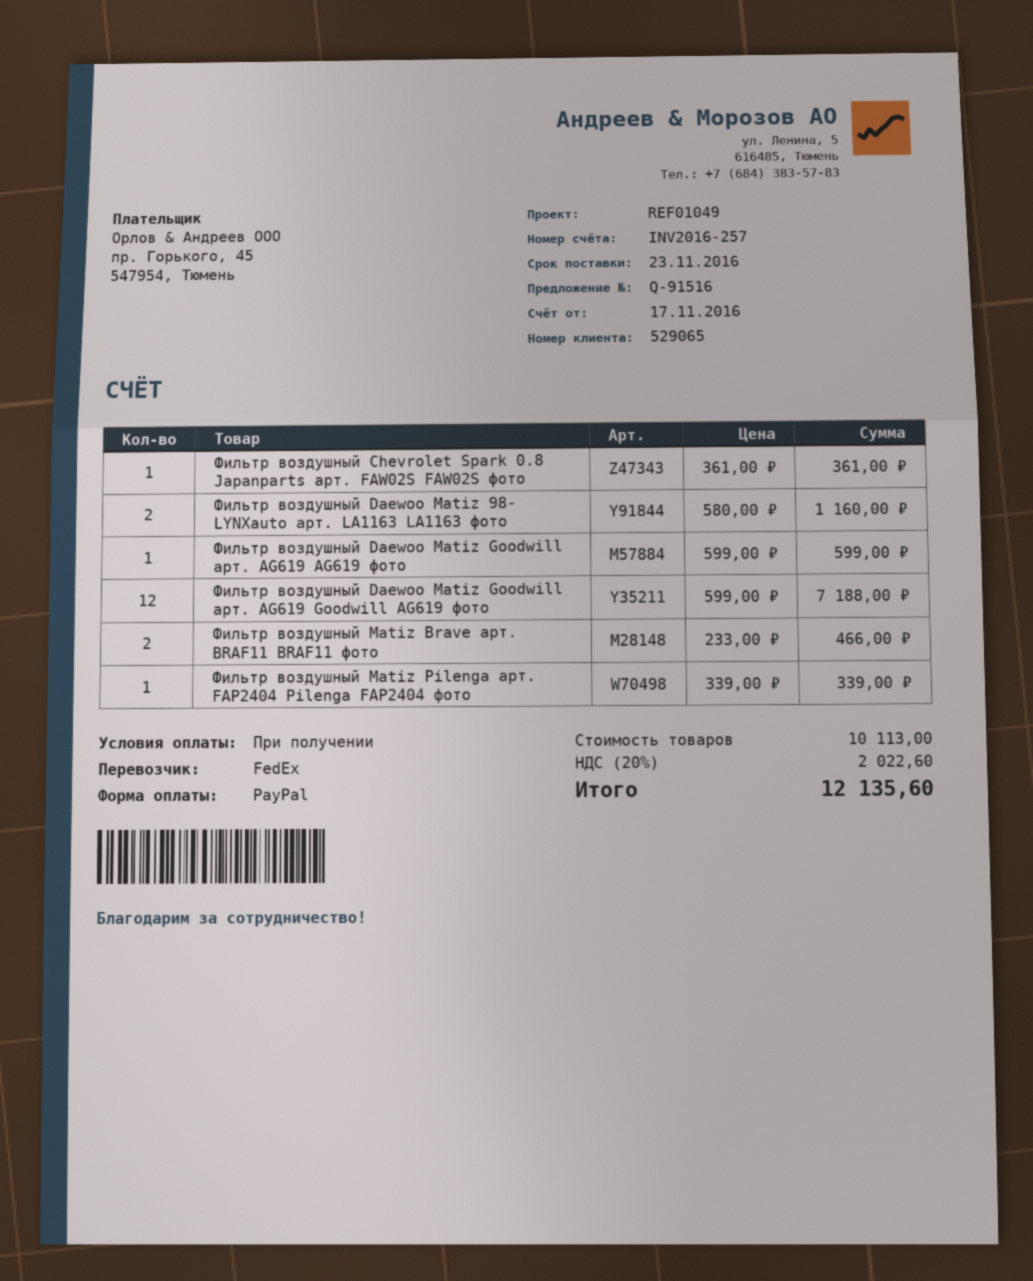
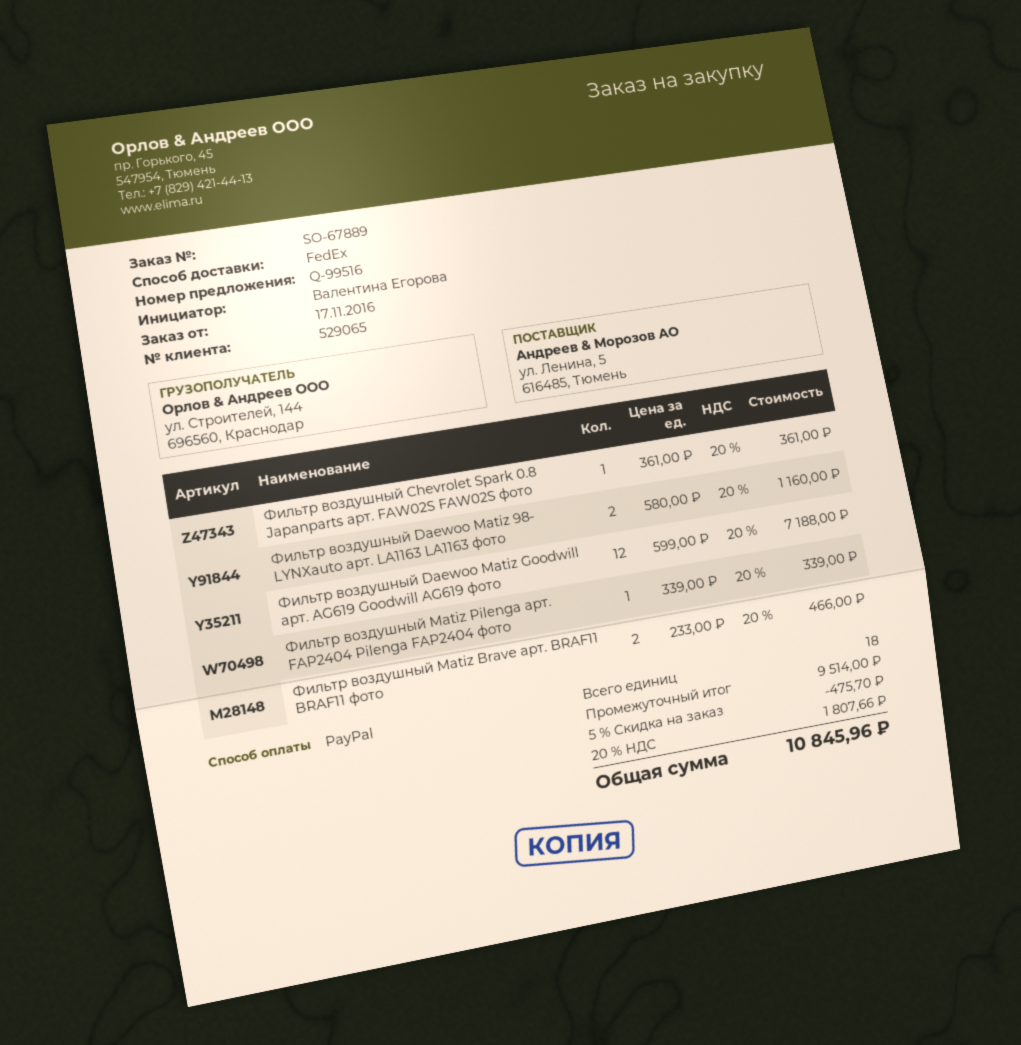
quote number: Q-91516 -> Q-99516
Фильтр воздушный Daewoo Matiz Goodwill арт. AG619 AG619 фото: 1 x 599.00 = 599.00 -> none
subtotal: 10113.00 -> 9514.00
discount: none -> 5% = 475.70
tax: 20% = 2022.60 -> 20% = 1807.66
total: 12135.60 -> 10845.96

